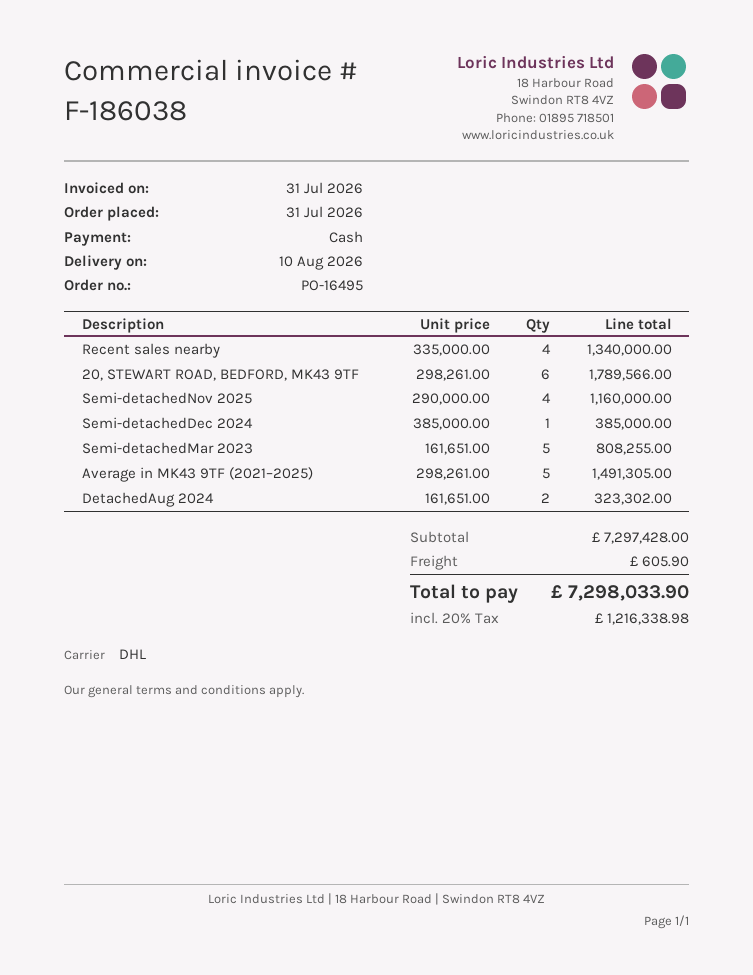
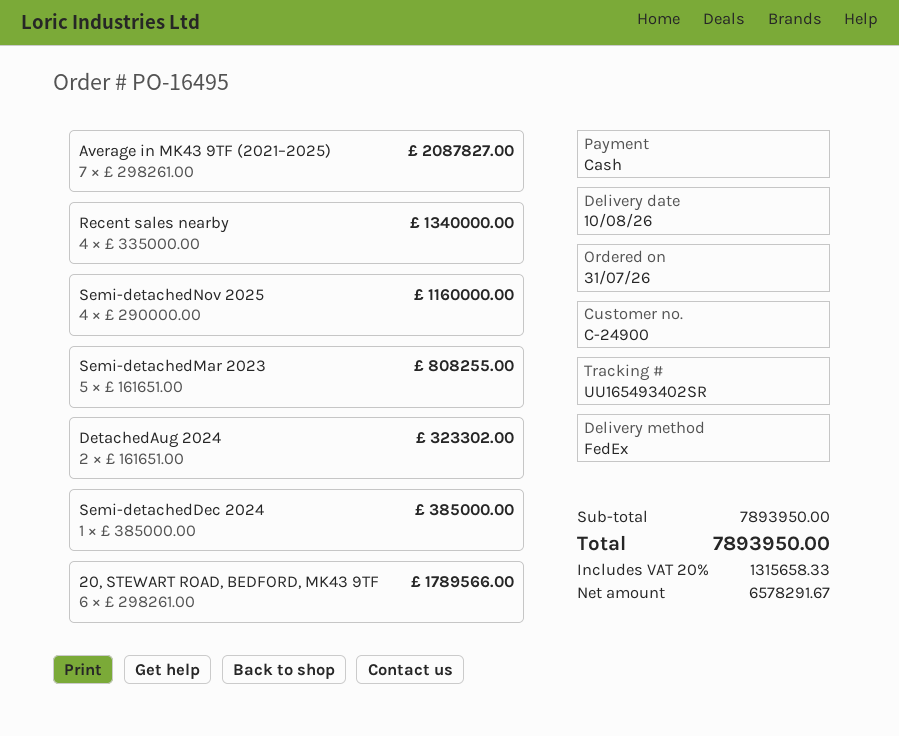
shipping method: DHL -> FedEx
Average in MK43 9TF (2021–2025): 5 x 298261.00 = 1491305.00 -> 7 x 298261.00 = 2087827.00
subtotal: 7297428.00 -> 7893950.00
shipping: 605.90 -> none
tax: 20% = 1216338.98 -> 20% = 1315658.33
total: 7298033.90 -> 7893950.00

